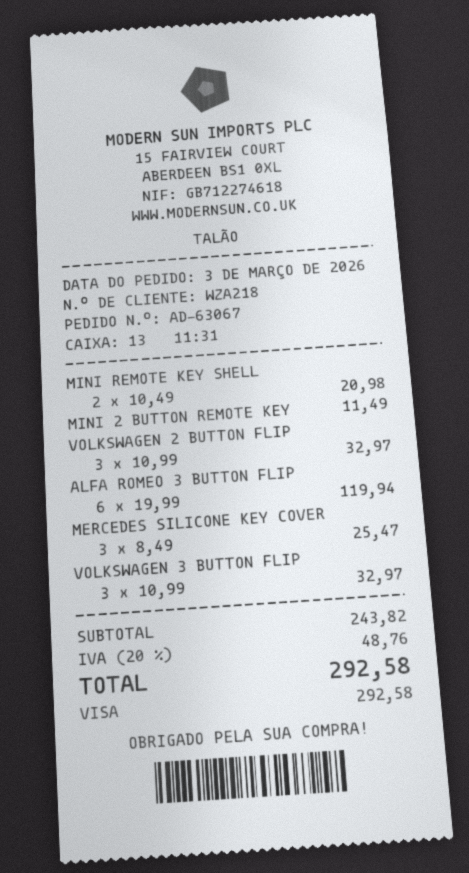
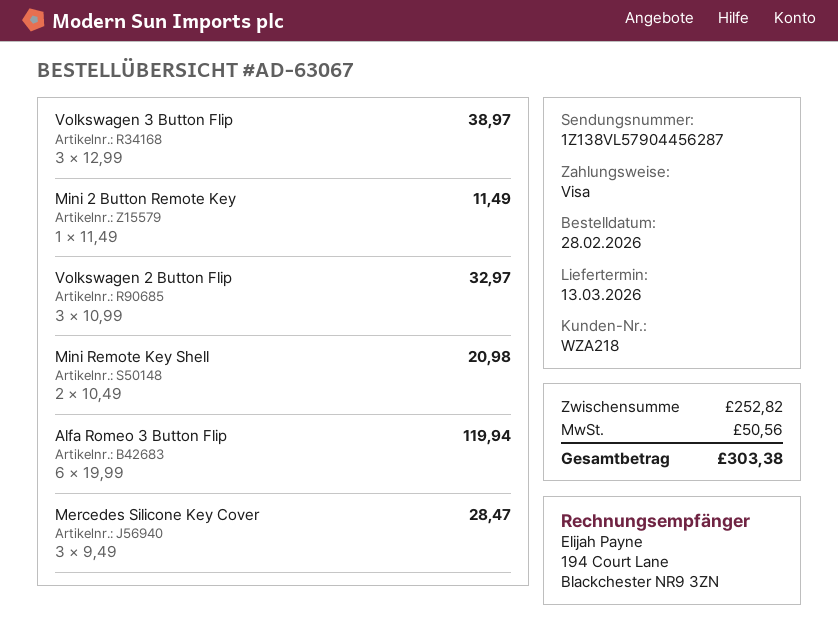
order date: 2026-03-03 -> 2026-02-28
MERCEDES SILICONE KEY COVER: 3 x 8.49 = 25.47 -> 3 x 9.49 = 28.47
VOLKSWAGEN 3 BUTTON FLIP: 3 x 10.99 = 32.97 -> 3 x 12.99 = 38.97
subtotal: 243.82 -> 252.82
tax: 48.76 -> 50.56
total: 292.58 -> 303.38

